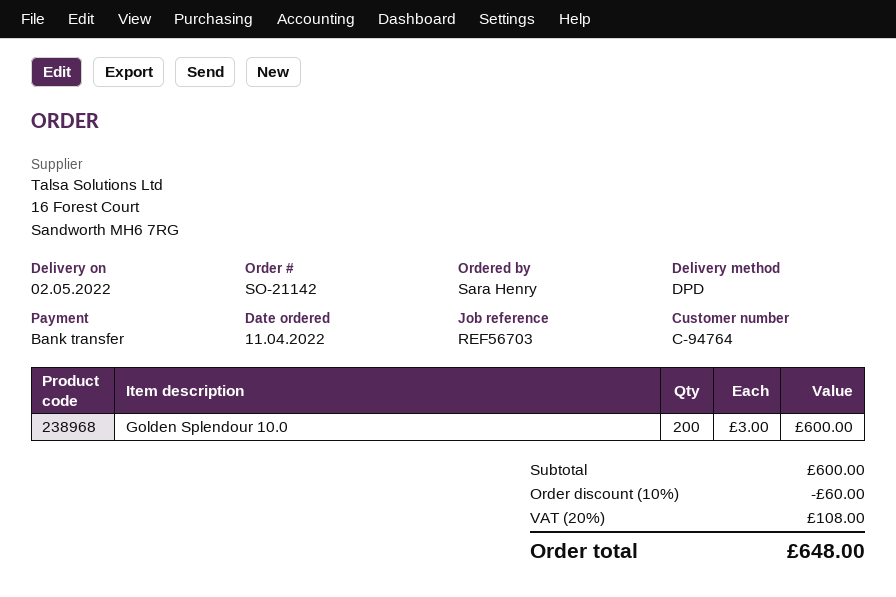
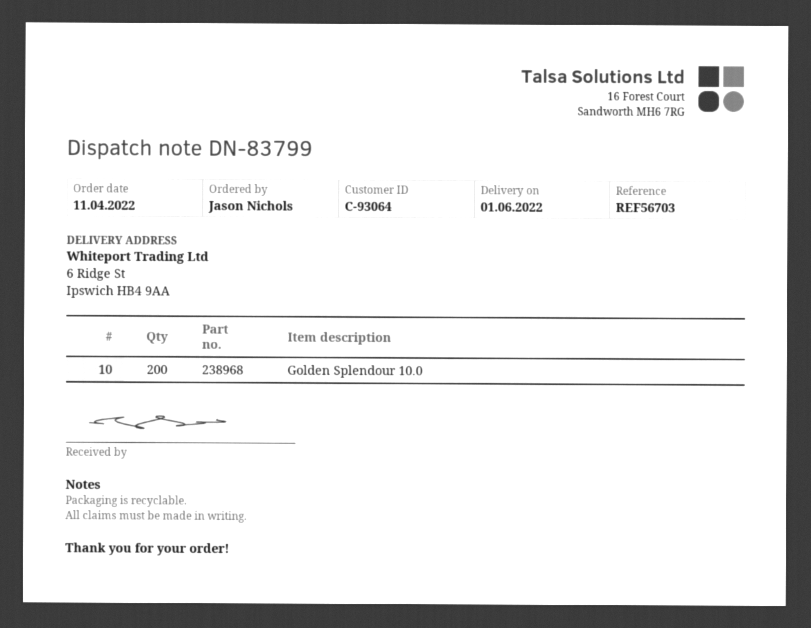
delivery date: 2022-05-02 -> 2022-06-01
customer number: C-94764 -> C-93064
ordered by: Sara Henry -> Jason Nichols

